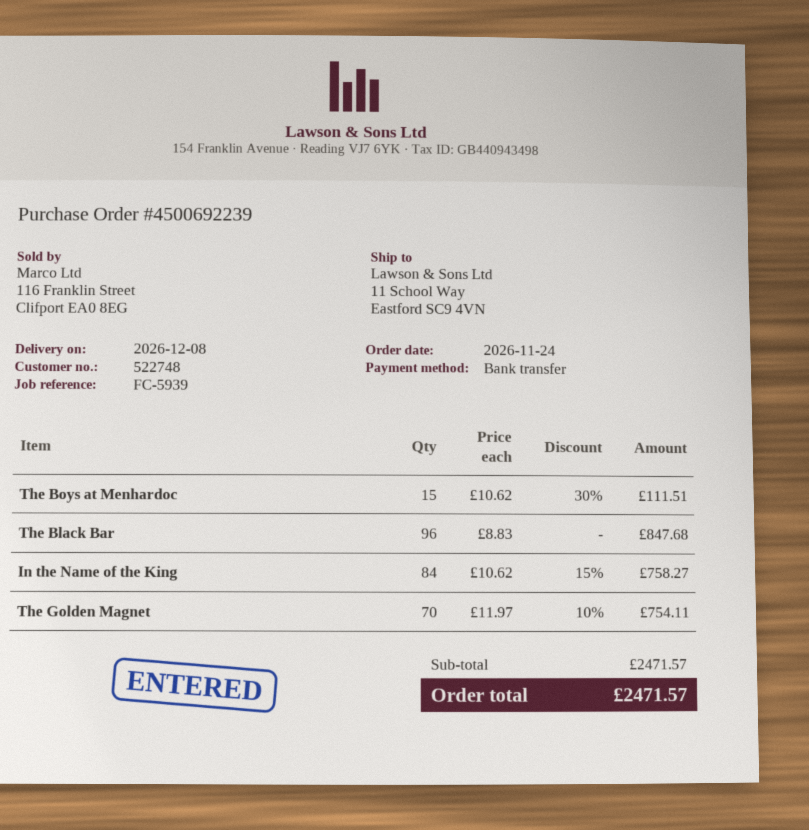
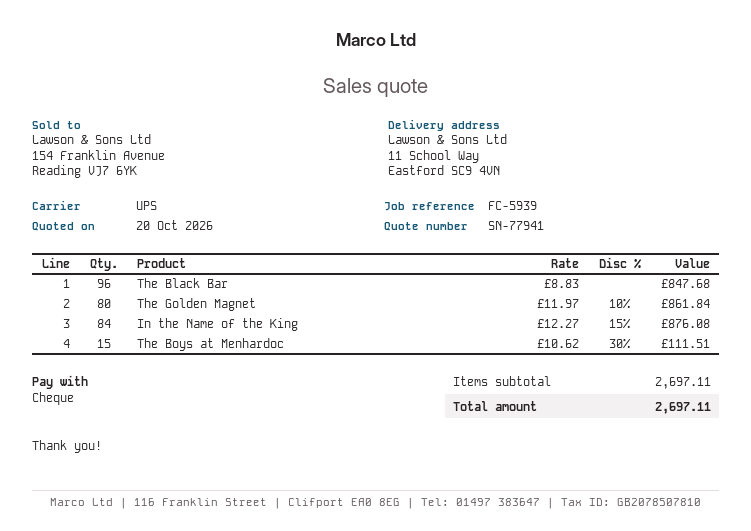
payment method: bank transfer -> cheque
In the Name of the King: 84 x 10.62 - 15% = 758.27 -> 84 x 12.27 - 15% = 876.08
The Golden Magnet: 70 x 11.97 - 10% = 754.11 -> 80 x 11.97 - 10% = 861.84
subtotal: 2471.57 -> 2697.11
total: 2471.57 -> 2697.11

